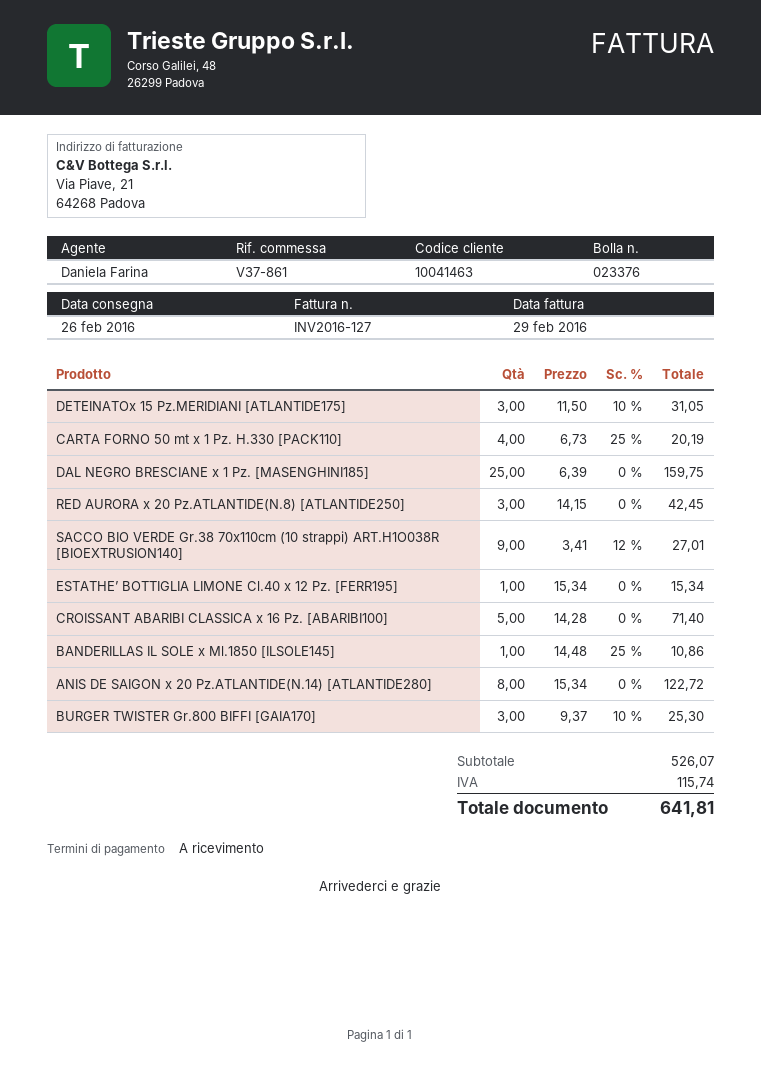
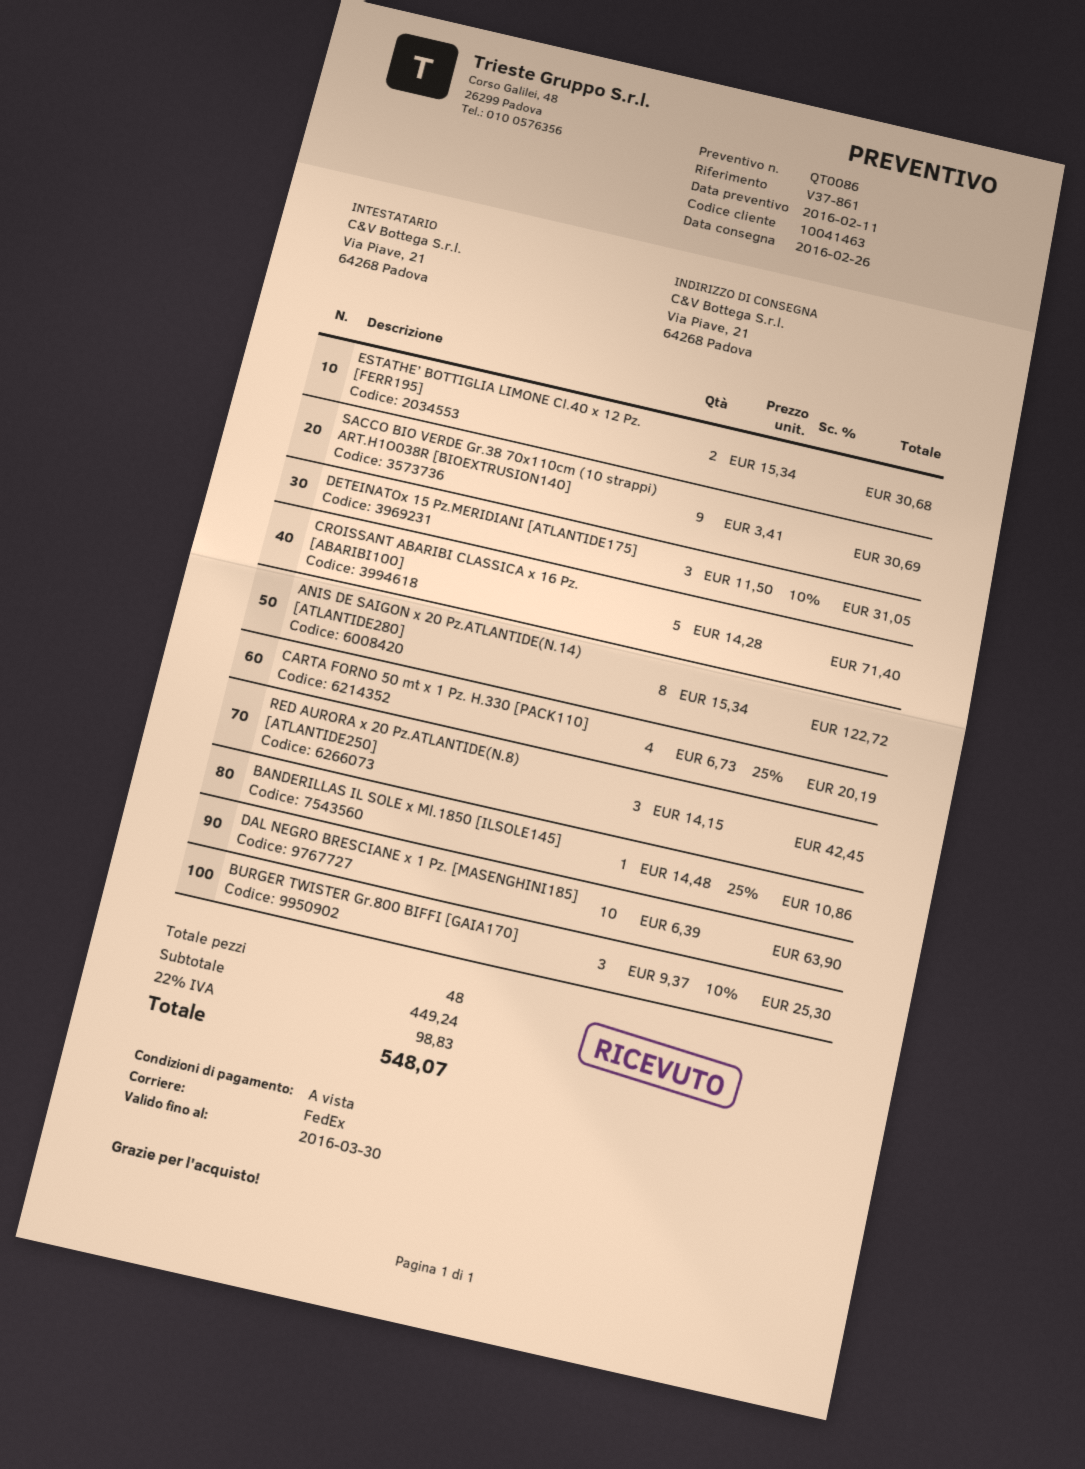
DAL NEGRO BRESCIANE x 1 Pz. [MASENGHINI185]: 25 x 6.39 = 159.75 -> 10 x 6.39 = 63.90
SACCO BIO VERDE Gr.38 70x110cm (10 strappi) ART.H1O038R [BIOEXTRUSION140]: 9 x 3.41 - 12% = 27.01 -> 9 x 3.41 = 30.69
ESTATHE’ BOTTIGLIA LIMONE Cl.40 x 12 Pz. [FERR195]: 1 x 15.34 = 15.34 -> 2 x 15.34 = 30.68
subtotal: 526.07 -> 449.24
tax: 115.74 -> 98.83
total: 641.81 -> 548.07

